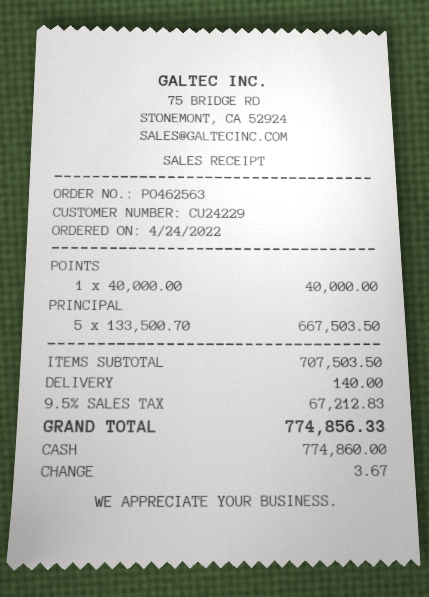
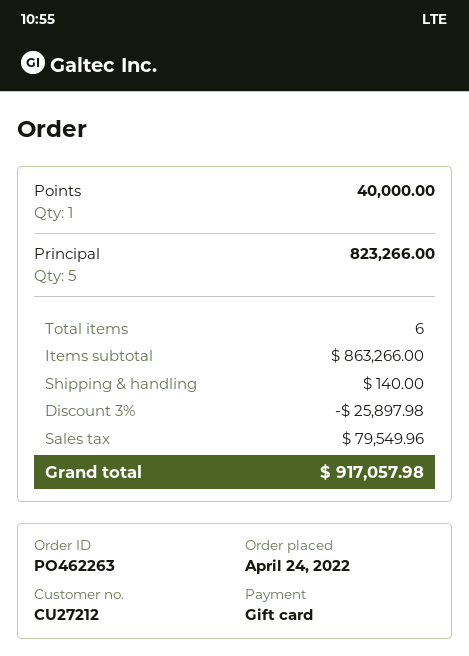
order number: PO462563 -> PO462263
customer number: CU24229 -> CU27212
payment method: cash -> gift card
PRINCIPAL: 5 for 667503.50 -> 5 for 823266.00
subtotal: 707503.50 -> 863266.00
discount: none -> 3% = 25897.98
tax: 67212.83 -> 79549.96
total: 774856.33 -> 917057.98

